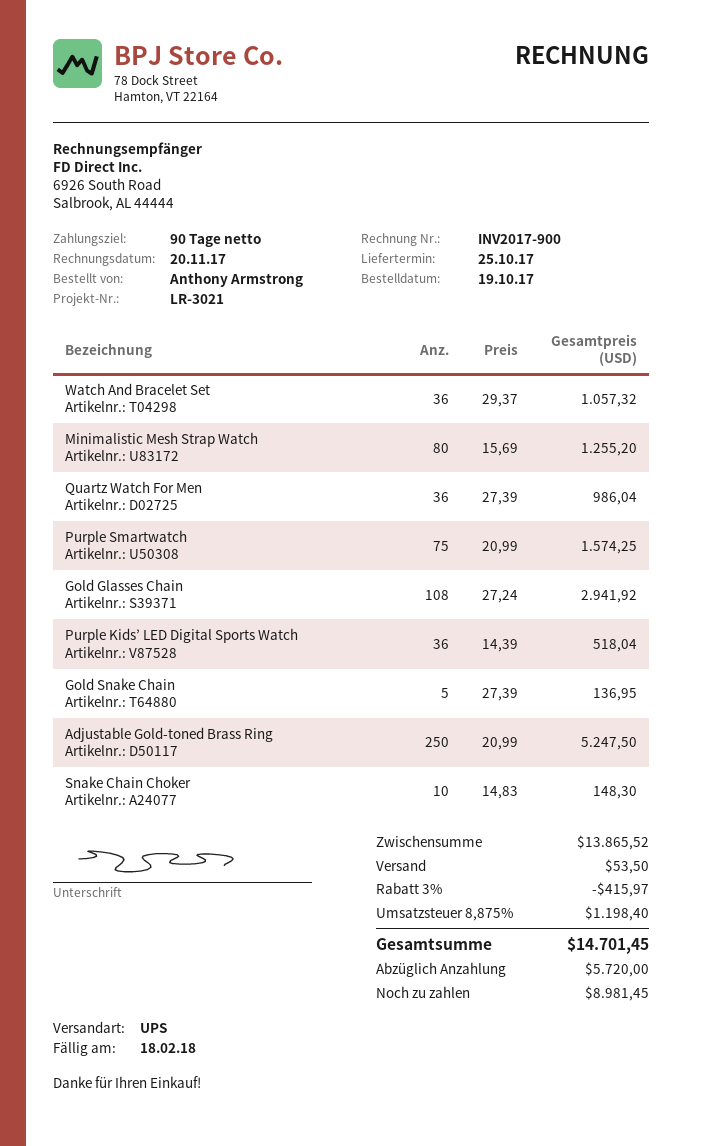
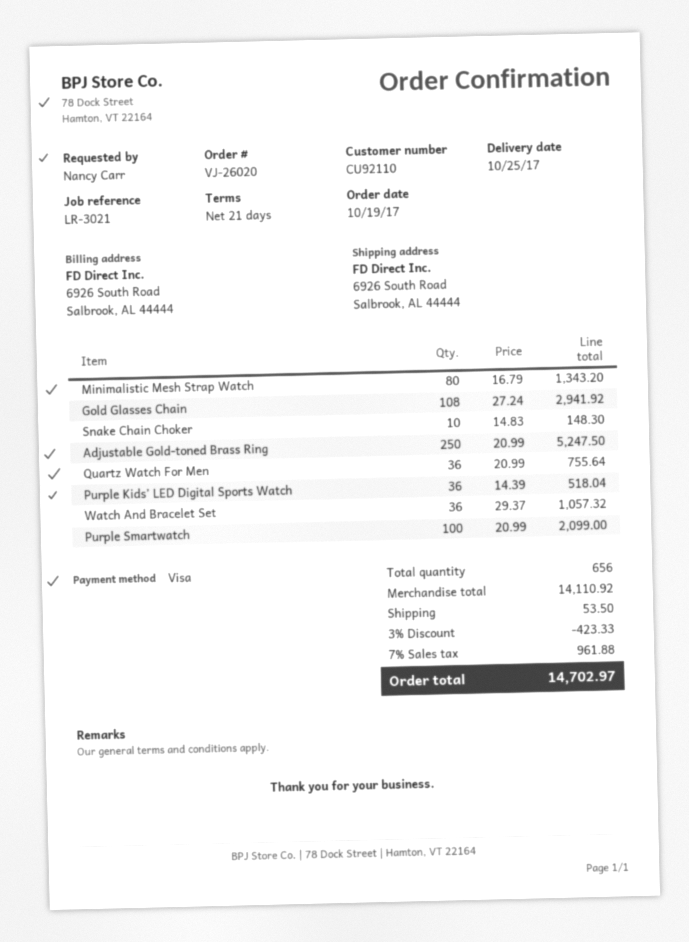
payment terms: 90 days -> 21 days
ordered by: Anthony Armstrong -> Nancy Carr
Minimalistic Mesh Strap Watch: 80 x 15.69 = 1255.20 -> 80 x 16.79 = 1343.20
Quartz Watch For Men: 36 x 27.39 = 986.04 -> 36 x 20.99 = 755.64
Purple Smartwatch: 75 x 20.99 = 1574.25 -> 100 x 20.99 = 2099.00
Gold Snake Chain: 5 x 27.39 = 136.95 -> none
subtotal: 13865.52 -> 14110.92
discount: 3% = 415.97 -> 3% = 423.33
tax: 8.875% = 1198.40 -> 7% = 961.88
total: 14701.45 -> 14702.97

